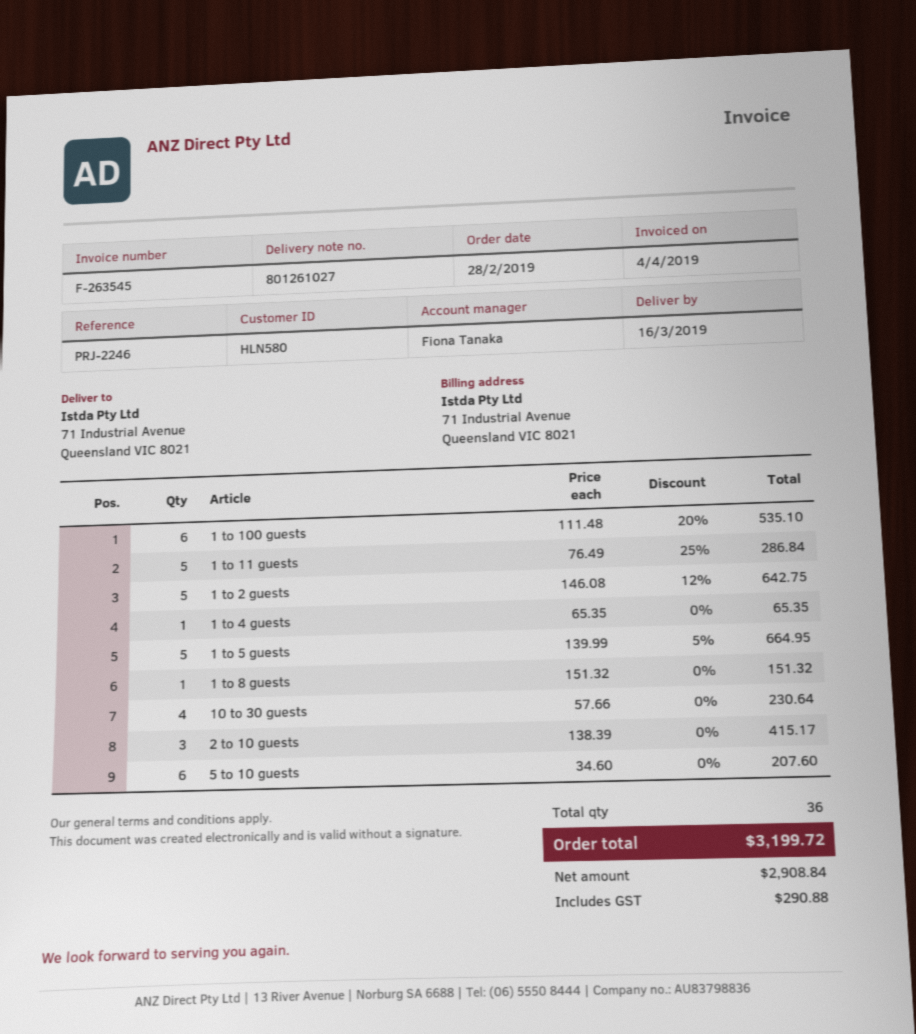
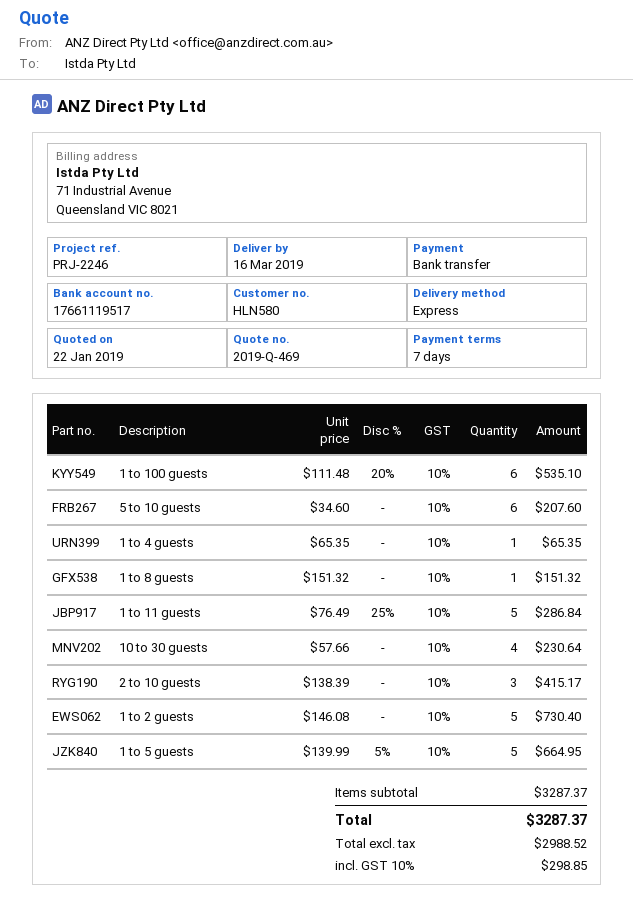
1 to 2 guests: 5 x 146.08 - 12% = 642.75 -> 5 x 146.08 = 730.40
net: 2908.84 -> 2988.52
tax: 290.88 -> 298.85
total: 3199.72 -> 3287.37

